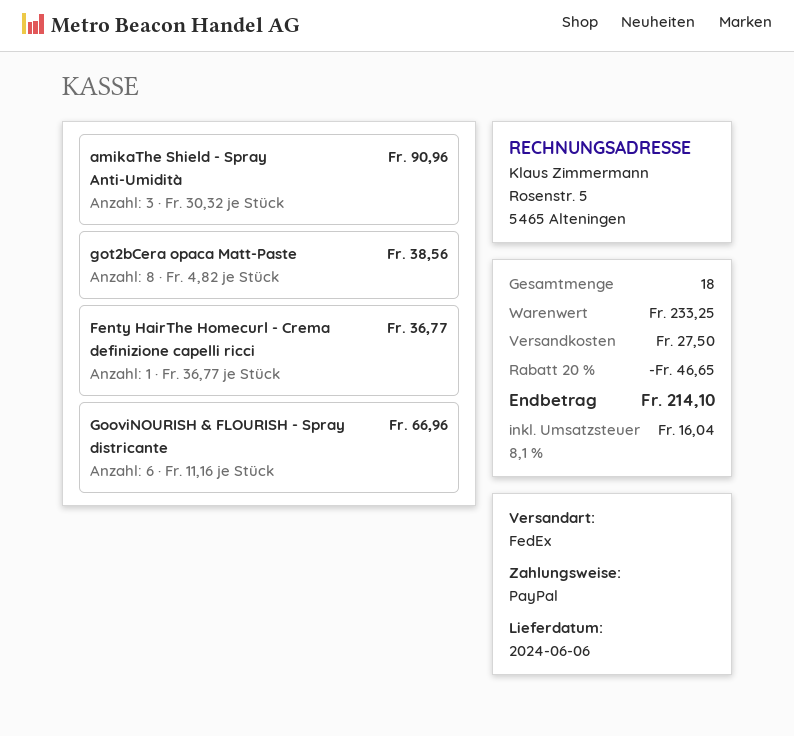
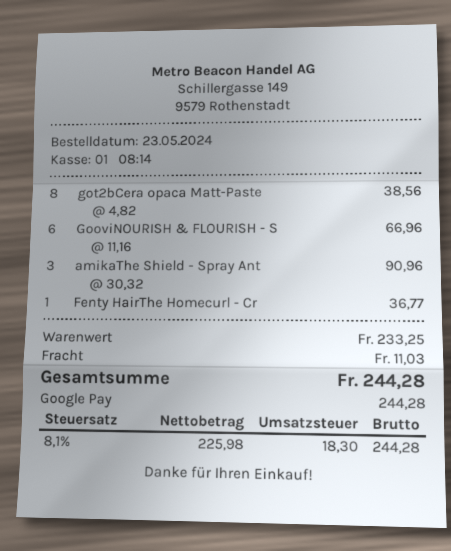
payment method: PayPal -> Google Pay
discount: 20% = 46.65 -> none
shipping: 27.50 -> 11.03
tax: 8.1% = 16.04 -> 8.1% = 18.30
total: 214.10 -> 244.28

